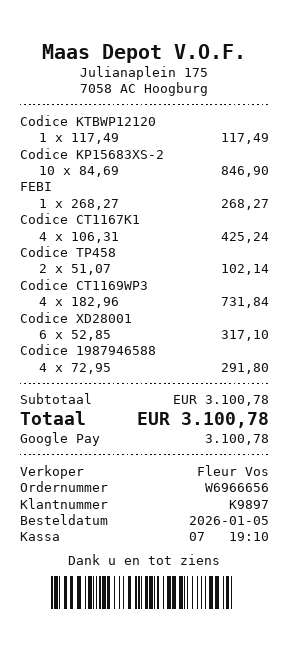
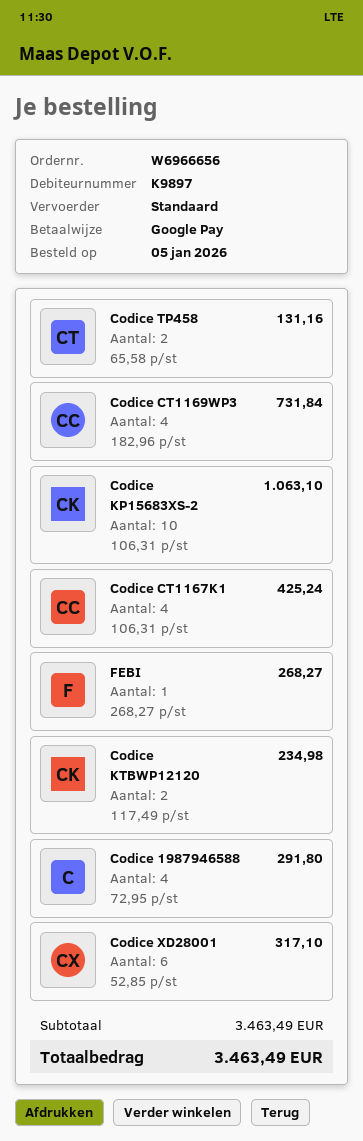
Codice KTBWP12120: 1 x 117.49 = 117.49 -> 2 x 117.49 = 234.98
Codice KP15683XS-2: 10 x 84.69 = 846.90 -> 10 x 106.31 = 1063.10
Codice TP458: 2 x 51.07 = 102.14 -> 2 x 65.58 = 131.16
subtotal: 3100.78 -> 3463.49
total: 3100.78 -> 3463.49

